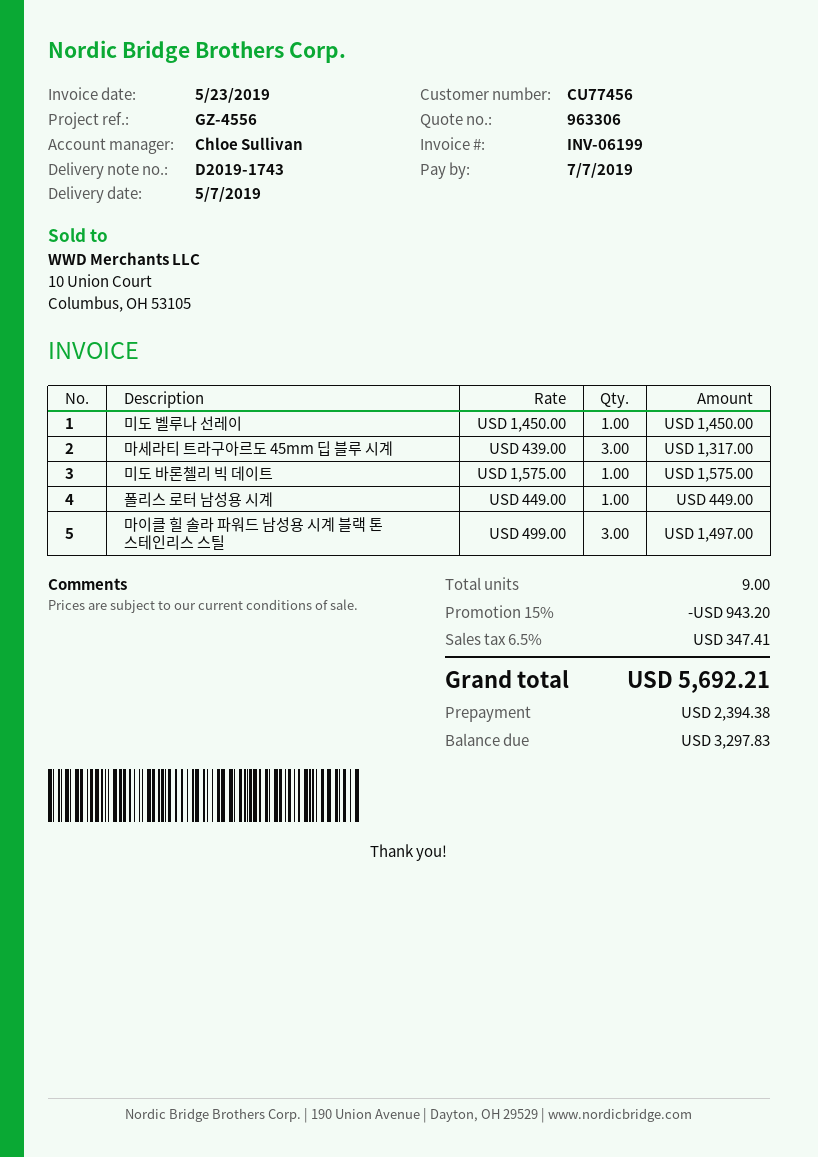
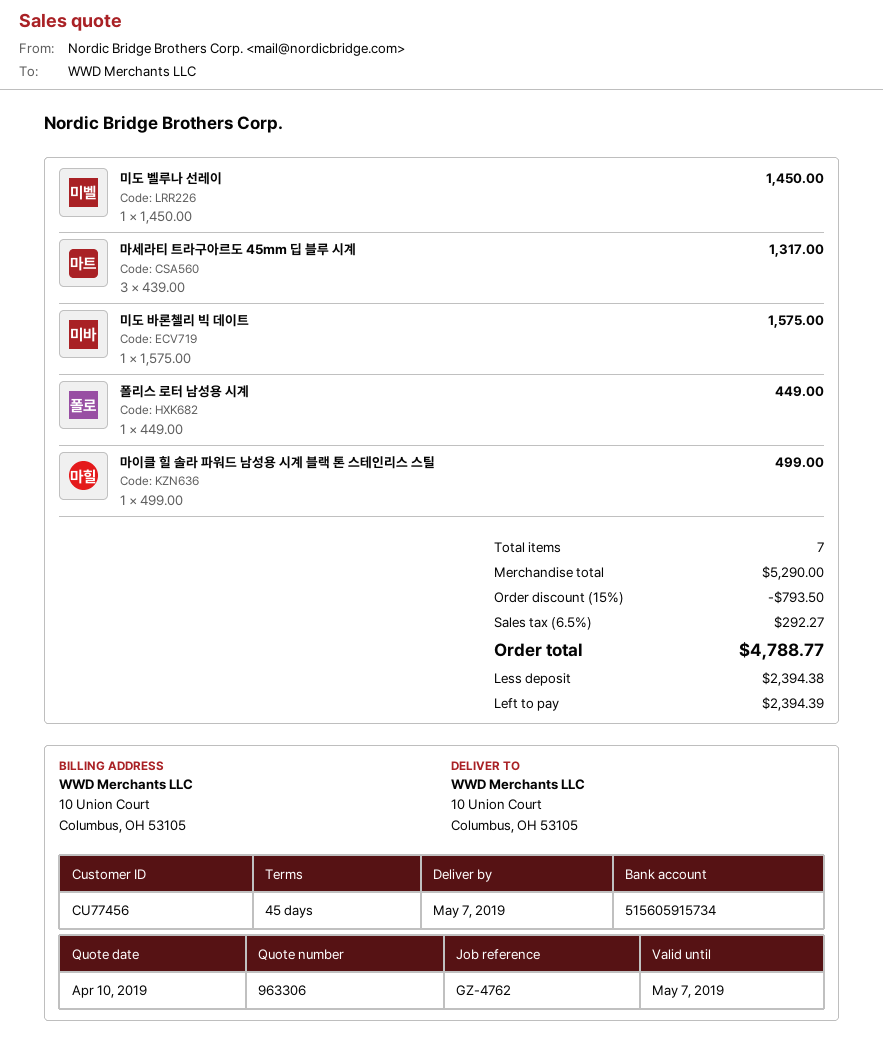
reference: GZ-4556 -> GZ-4762
마이클 힐 솔라 파워드 남성용 시계 블랙 톤 스테인리스 스틸: 3 x 499.00 = 1497.00 -> 1 x 499.00 = 499.00
total quantity: 9 -> 7
discount: 15% = 943.20 -> 15% = 793.50
tax: 6.5% = 347.41 -> 6.5% = 292.27
total: 5692.21 -> 4788.77
balance: 3297.83 -> 2394.39

